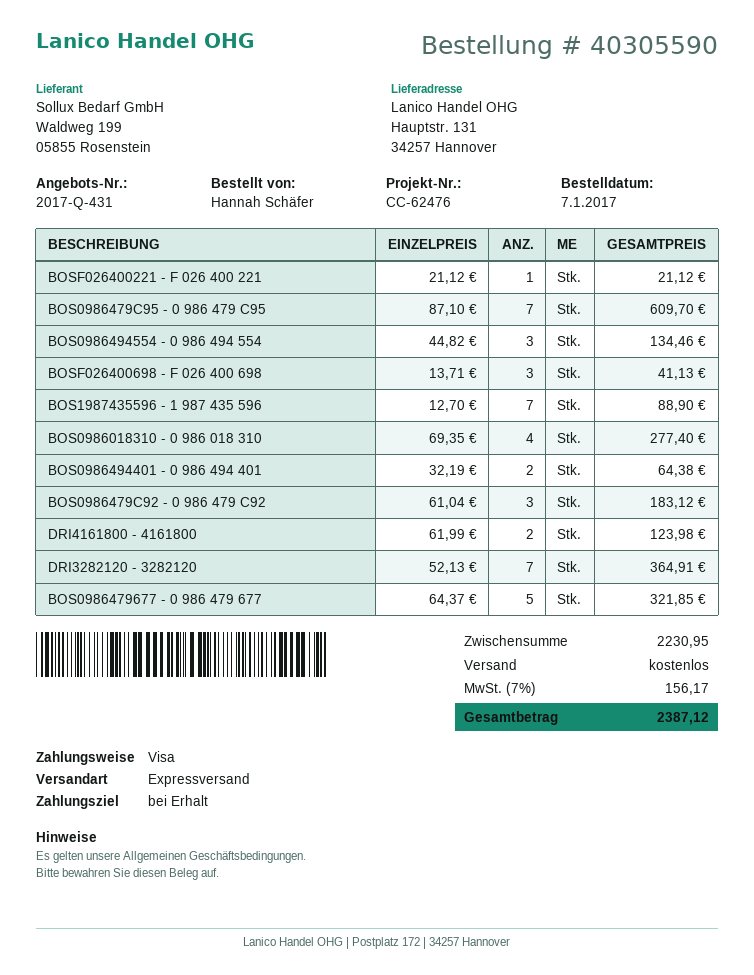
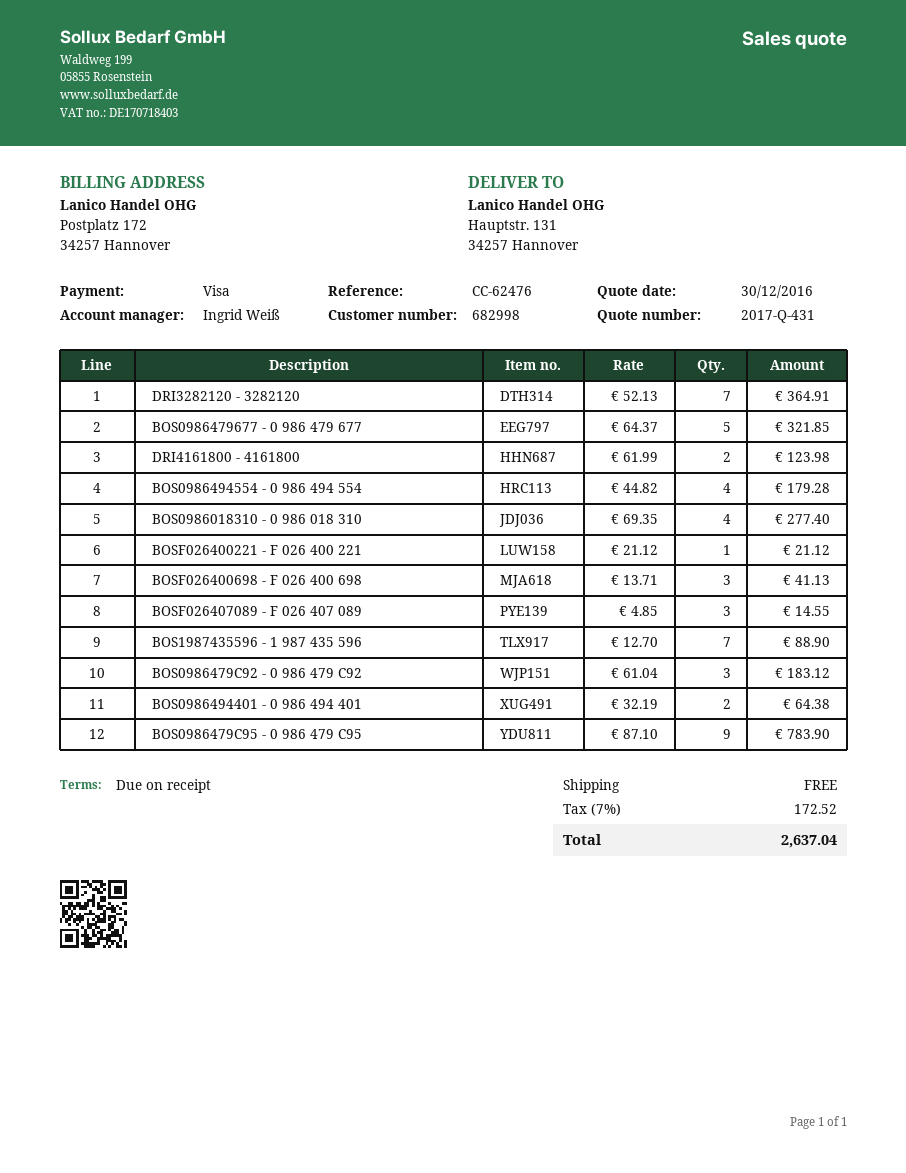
BOS0986479C95 - 0 986 479 C95: 7 x 87.10 = 609.70 -> 9 x 87.10 = 783.90
BOS0986494554 - 0 986 494 554: 3 x 44.82 = 134.46 -> 4 x 44.82 = 179.28
BOSF026407089 - F 026 407 089: none -> 3 x 4.85 = 14.55
tax: 7% = 156.17 -> 7% = 172.52
total: 2387.12 -> 2637.04

